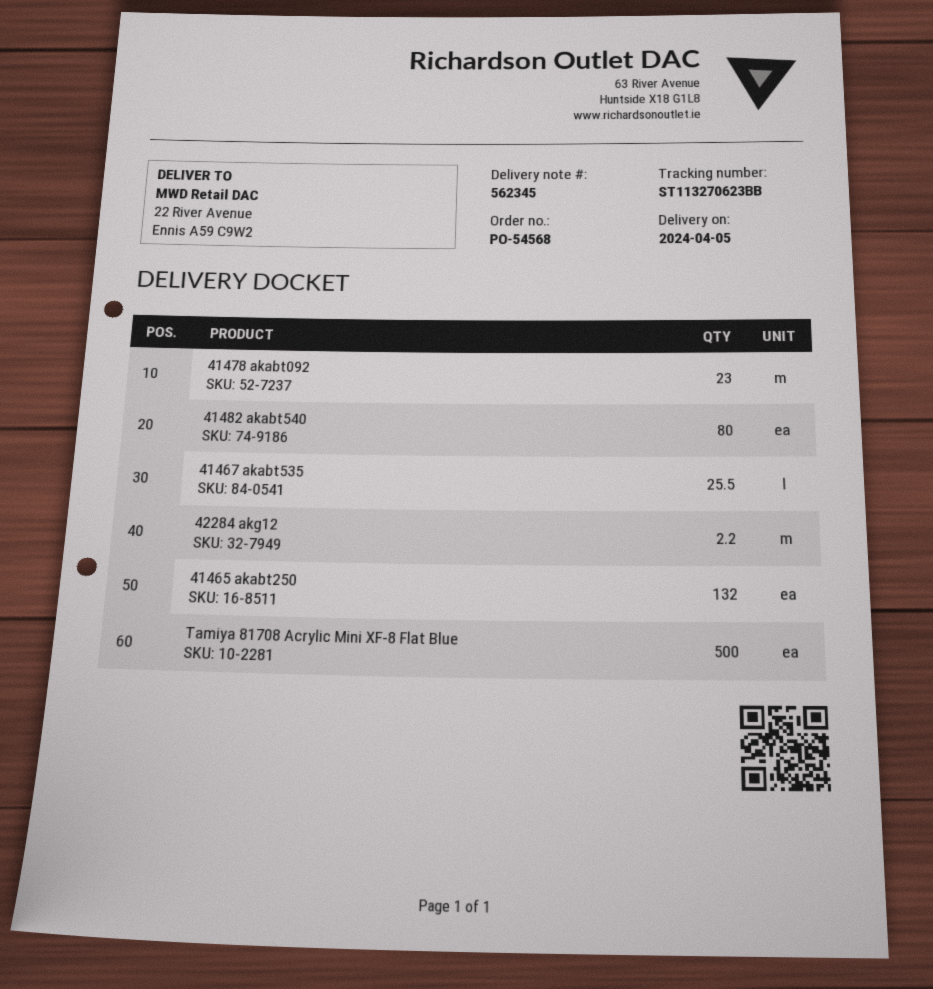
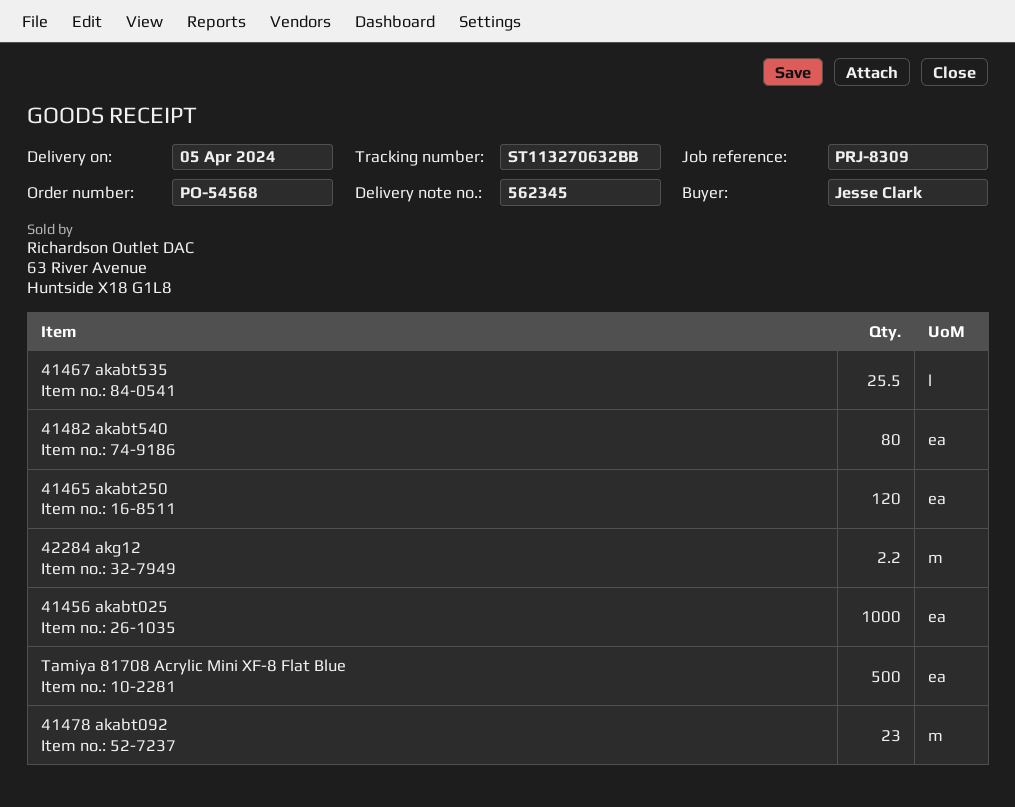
tracking number: ST113270623BB -> ST113270632BB
41465 akabt250: 132 -> 120
41456 akabt025: none -> 1000

